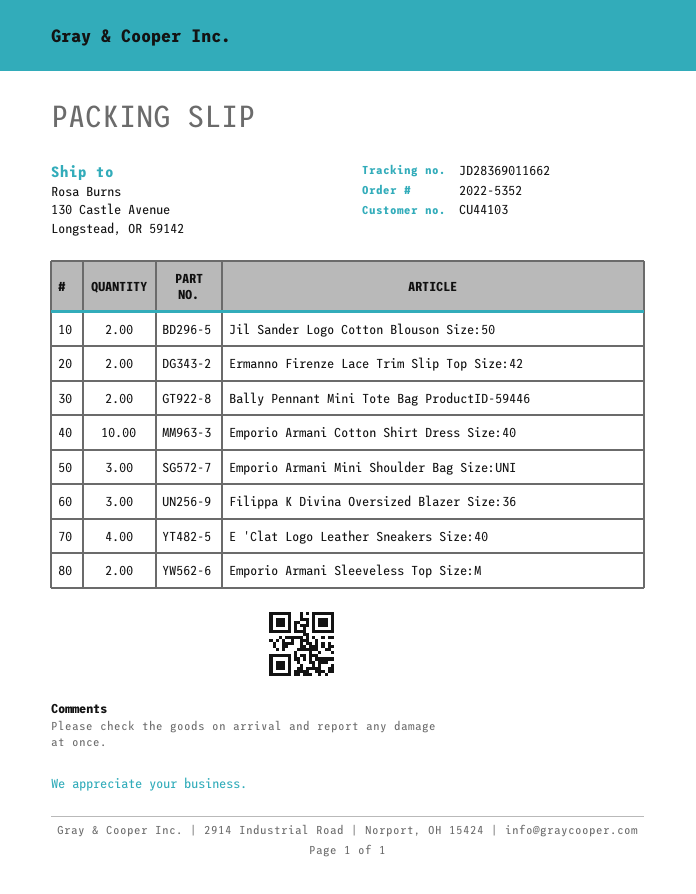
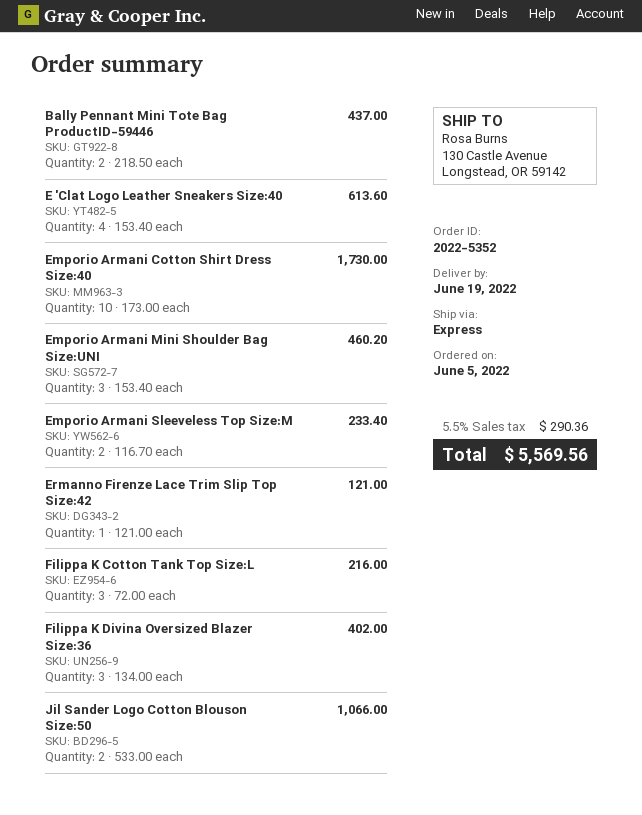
Ermanno Firenze Lace Trim Slip Top Size:42: 2 -> 1
Filippa K Cotton Tank Top Size:L: none -> 3

